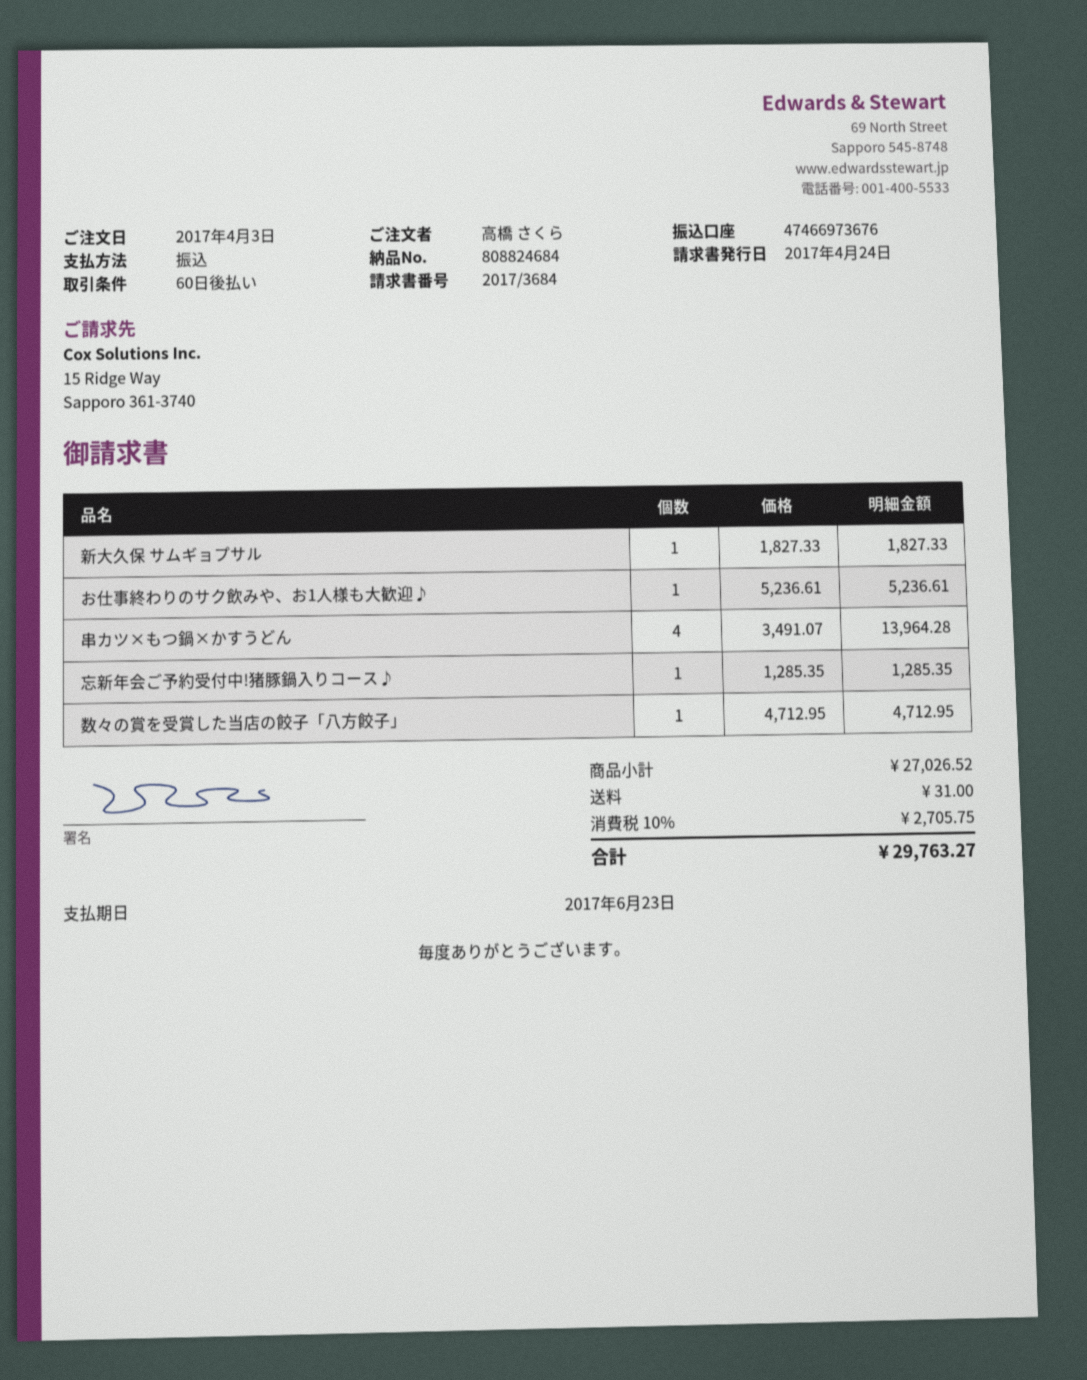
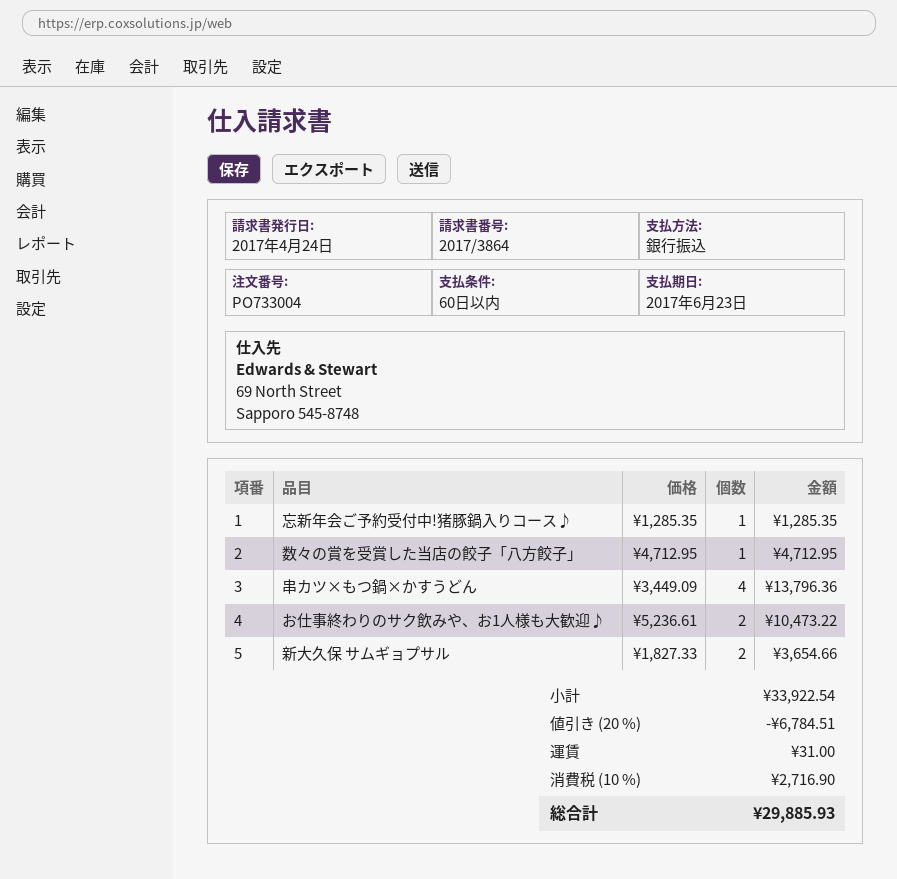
invoice number: 2017/3684 -> 2017/3864
新大久保 サムギョプサル: 1 x 1827.33 = 1827.33 -> 2 x 1827.33 = 3654.66
お仕事終わりのサク飲みや、お1人様も大歓迎♪: 1 x 5236.61 = 5236.61 -> 2 x 5236.61 = 10473.22
串カツ×もつ鍋×かすうどん: 4 x 3491.07 = 13964.28 -> 4 x 3449.09 = 13796.36
subtotal: 27026.52 -> 33922.54
discount: none -> 20% = 6784.51
tax: 10% = 2705.75 -> 10% = 2716.90
total: 29763.27 -> 29885.93

